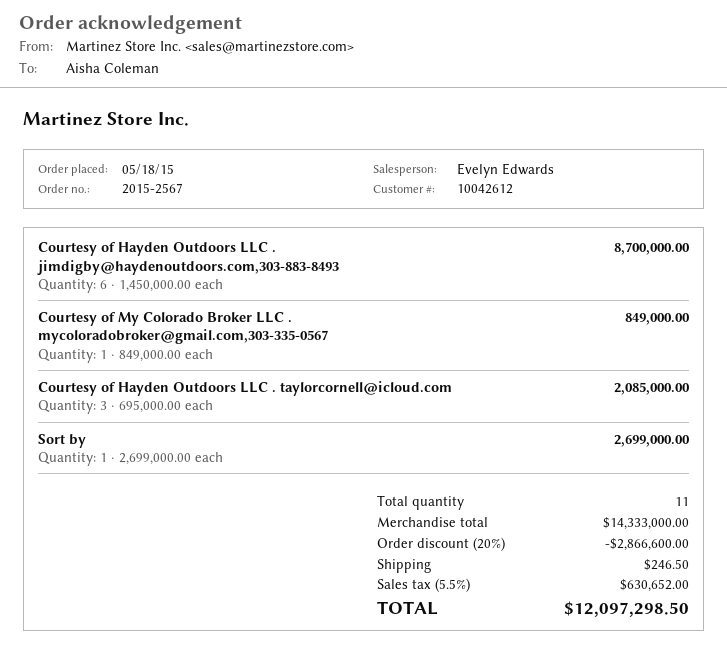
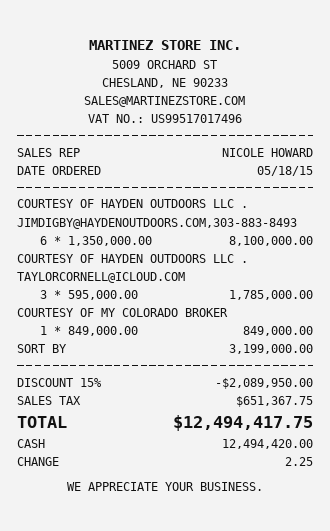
sales rep: Evelyn Edwards -> NICOLE HOWARD
Courtesy of Hayden Outdoors LLC . jimdigby@haydenoutdoors.com,303-883-8493: 6 x 1450000.00 = 8700000.00 -> 6 x 1350000.00 = 8100000.00
Courtesy of Hayden Outdoors LLC . taylorcornell@icloud.com: 3 x 695000.00 = 2085000.00 -> 3 x 595000.00 = 1785000.00
Sort by: 1 x 2699000.00 = 2699000.00 -> 1 x 3199000.00 = 3199000.00
discount: 20% = 2866600.00 -> 15% = 2089950.00
shipping: 246.50 -> none
tax: 630652.00 -> 651367.75
total: 12097298.50 -> 12494417.75

